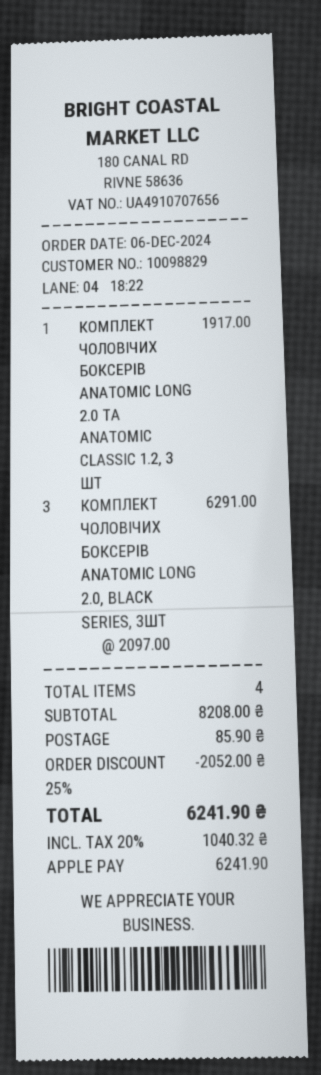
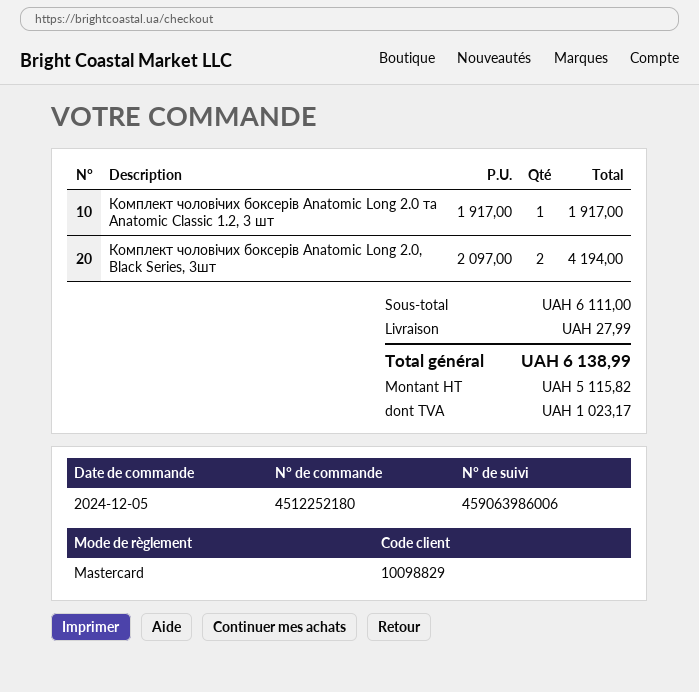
order date: 2024-12-06 -> 2024-12-05
payment method: Apple Pay -> Mastercard
КОМПЛЕКТ ЧОЛОВІЧИХ БОКСЕРІВ ANATOMIC LONG 2.0, BLACK SERIES, 3ШТ: 3 x 2097.00 = 6291.00 -> 2 x 2097.00 = 4194.00
subtotal: 8208.00 -> 6111.00
discount: 25% = 2052.00 -> none
shipping: 85.90 -> 27.99
tax: 1040.32 -> 1023.17
total: 6241.90 -> 6138.99

